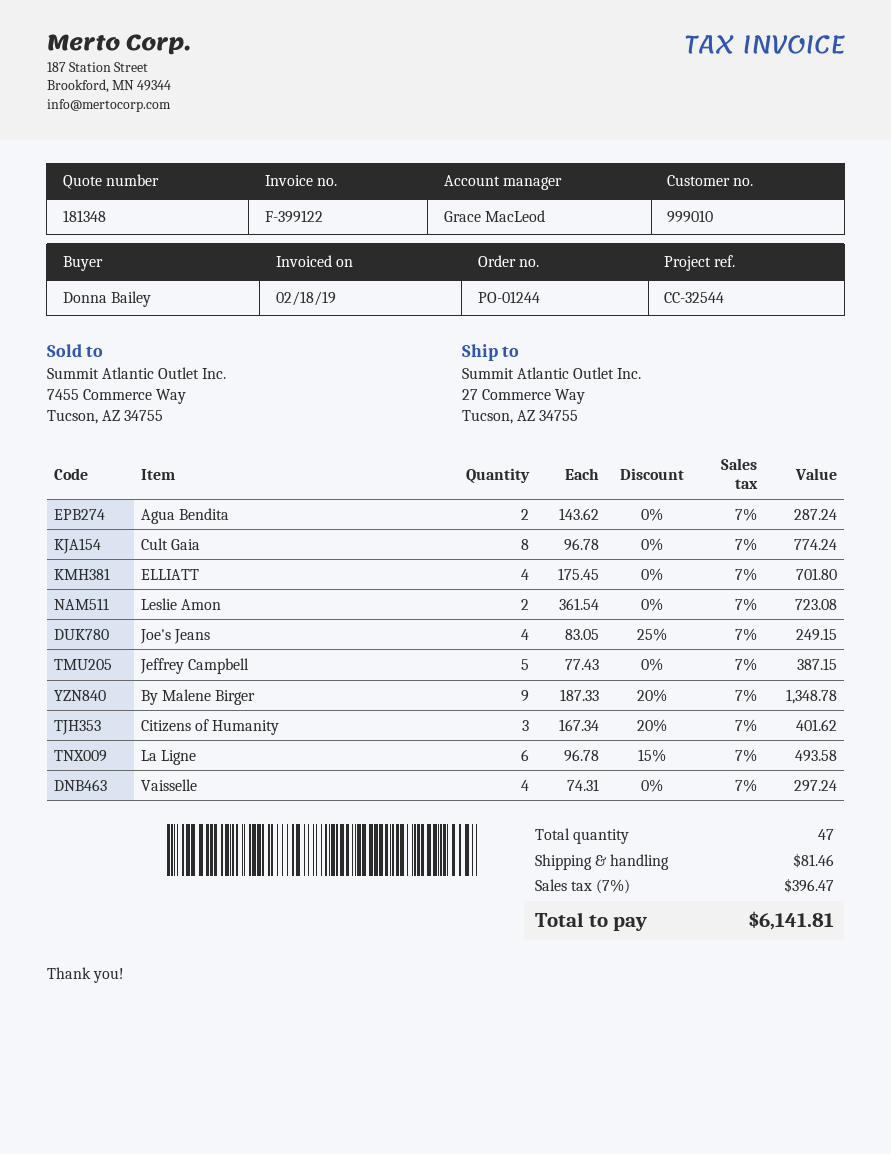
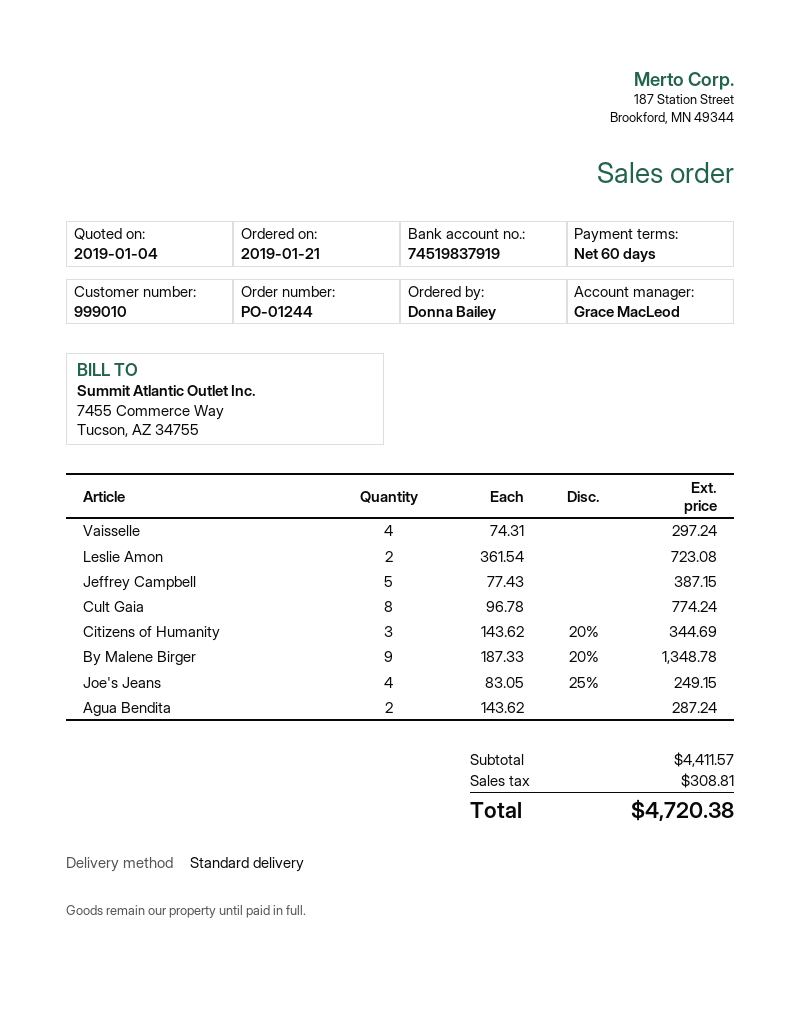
ELLIATT: 4 x 175.45 = 701.80 -> none
Citizens of Humanity: 3 x 167.34 - 20% = 401.62 -> 3 x 143.62 - 20% = 344.69
La Ligne: 6 x 96.78 - 15% = 493.58 -> none
shipping: 81.46 -> none
tax: 396.47 -> 308.81
total: 6141.81 -> 4720.38

